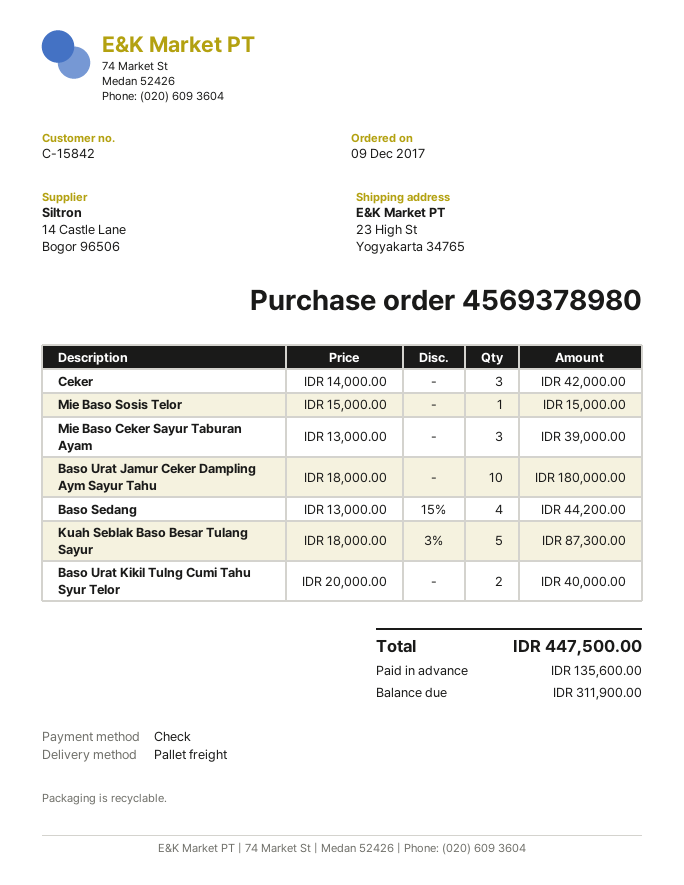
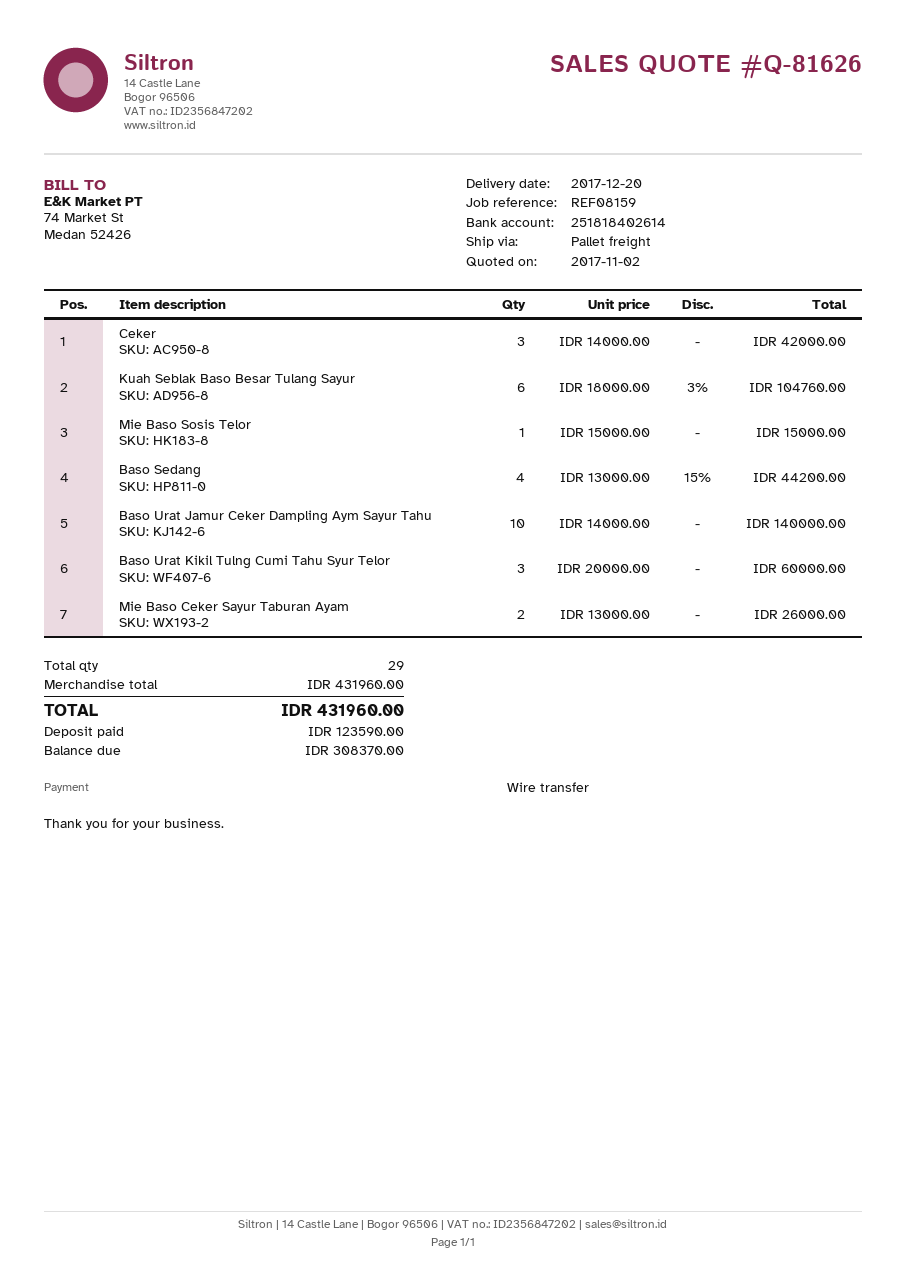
payment method: cheque -> bank transfer
Mie Baso Ceker Sayur Taburan Ayam: 3 x 13000.00 = 39000.00 -> 2 x 13000.00 = 26000.00
Baso Urat Jamur Ceker Dampling Aym Sayur Tahu: 10 x 18000.00 = 180000.00 -> 10 x 14000.00 = 140000.00
Kuah Seblak Baso Besar Tulang Sayur: 5 x 18000.00 - 3% = 87300.00 -> 6 x 18000.00 - 3% = 104760.00
Baso Urat Kikil Tulng Cumi Tahu Syur Telor: 2 x 20000.00 = 40000.00 -> 3 x 20000.00 = 60000.00
total: 447500.00 -> 431960.00
deposit: 135600.00 -> 123590.00
balance: 311900.00 -> 308370.00

